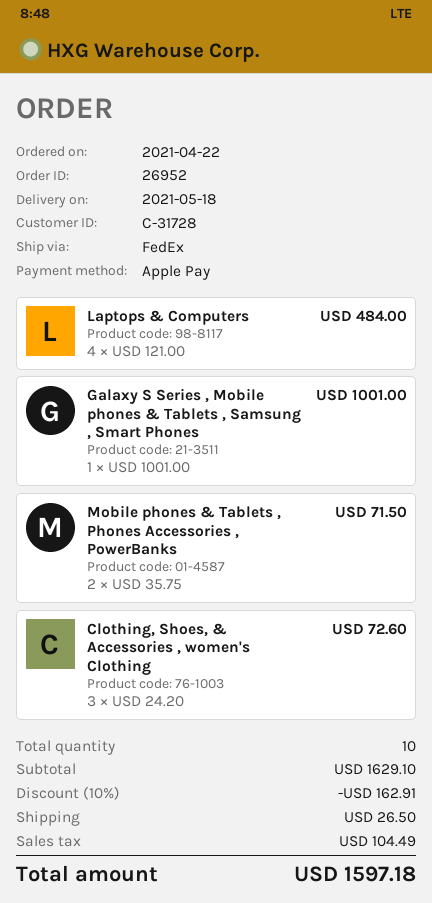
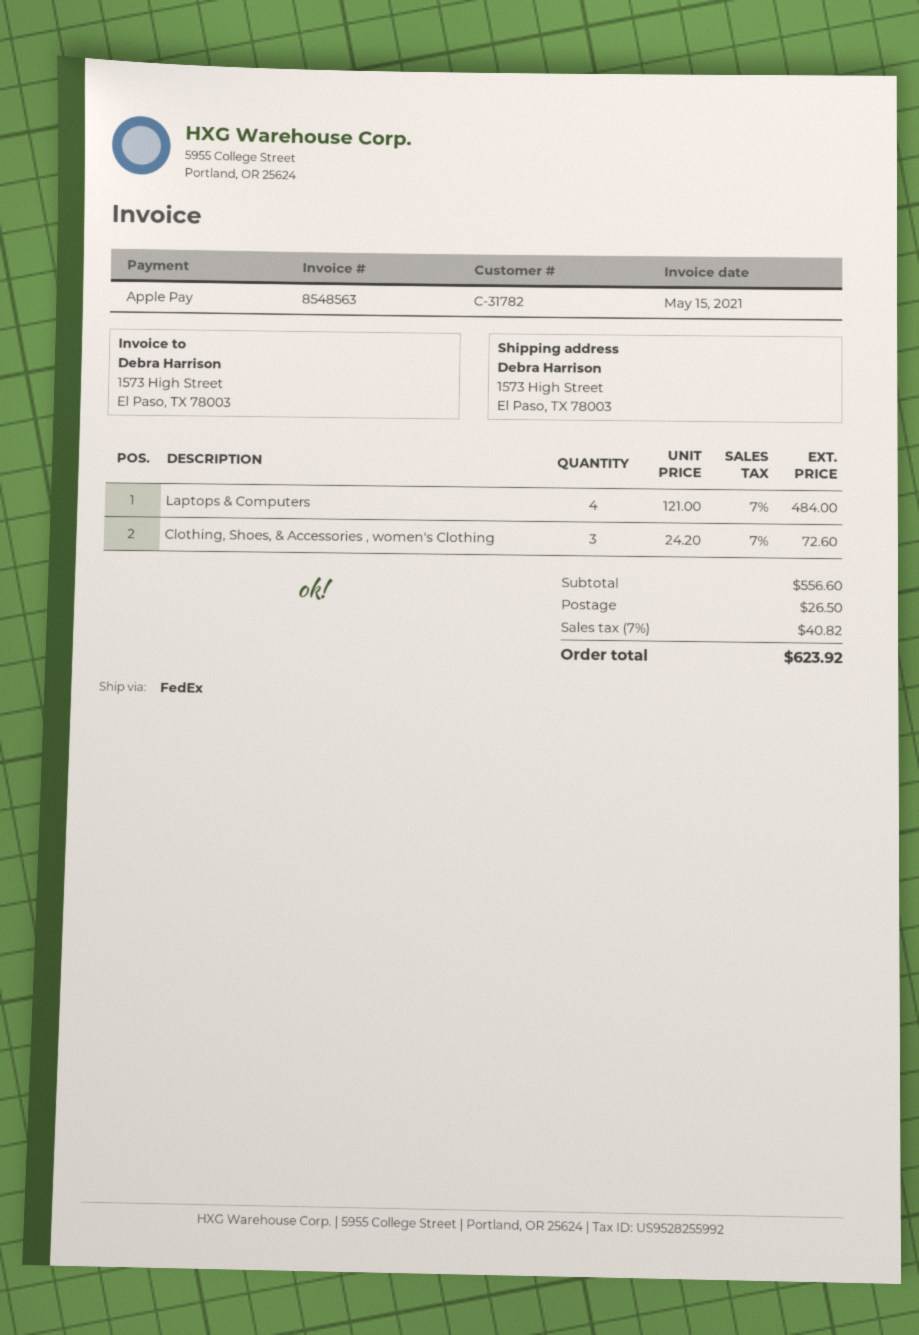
customer number: C-31728 -> C-31782
Galaxy S Series , Mobile phones & Tablets , Samsung , Smart Phones: 1 x 1001.00 = 1001.00 -> none
Mobile phones & Tablets , Phones Accessories , PowerBanks: 2 x 35.75 = 71.50 -> none
subtotal: 1629.10 -> 556.60
discount: 10% = 162.91 -> none
tax: 104.49 -> 40.82
total: 1597.18 -> 623.92

